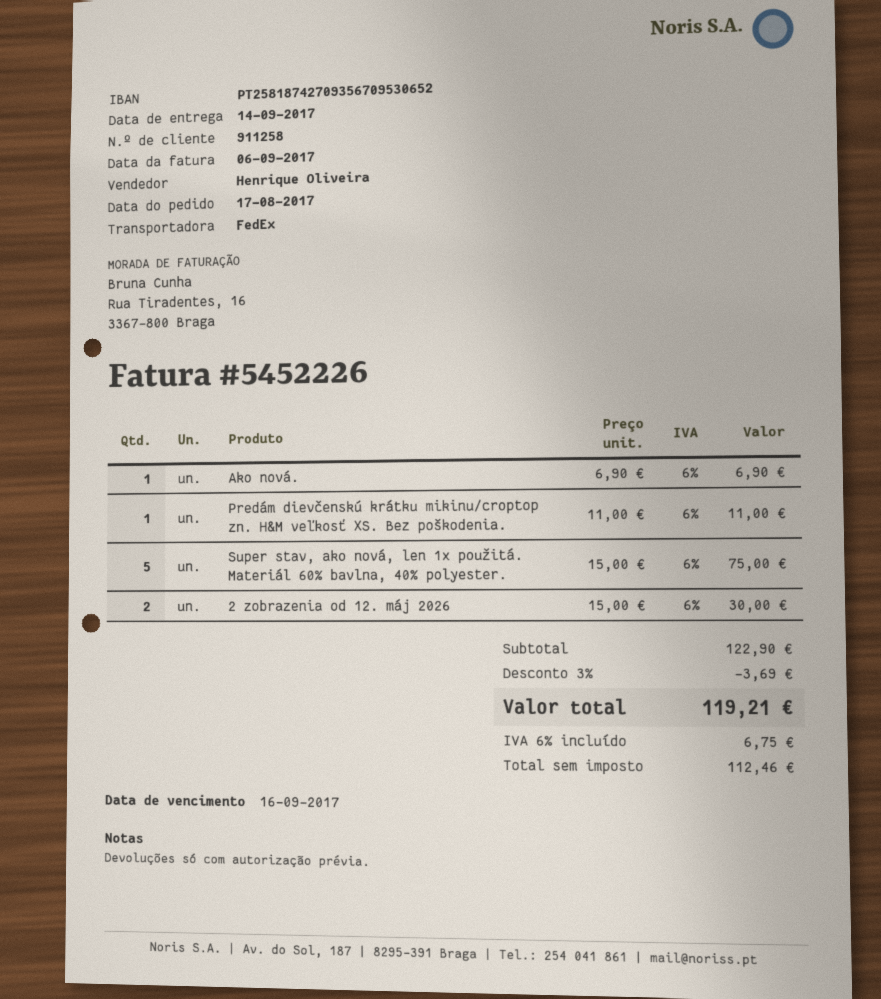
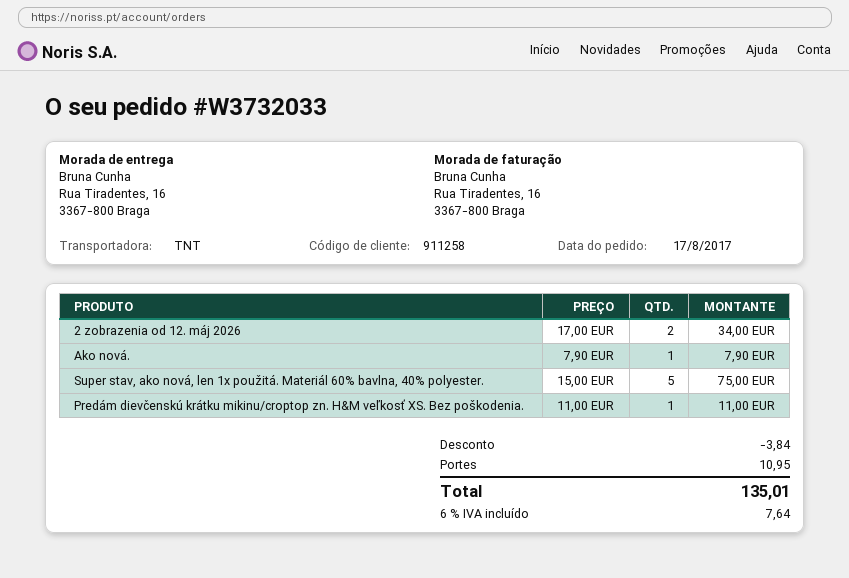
shipping method: FedEx -> TNT
Ako nová.: 1 x 6.90 = 6.90 -> 1 x 7.90 = 7.90
2 zobrazenia od 12. máj 2026: 2 x 15.00 = 30.00 -> 2 x 17.00 = 34.00
discount: 3.69 -> 3.84
shipping: none -> 10.95
tax: 6% = 6.75 -> 6% = 7.64
total: 119.21 -> 135.01

